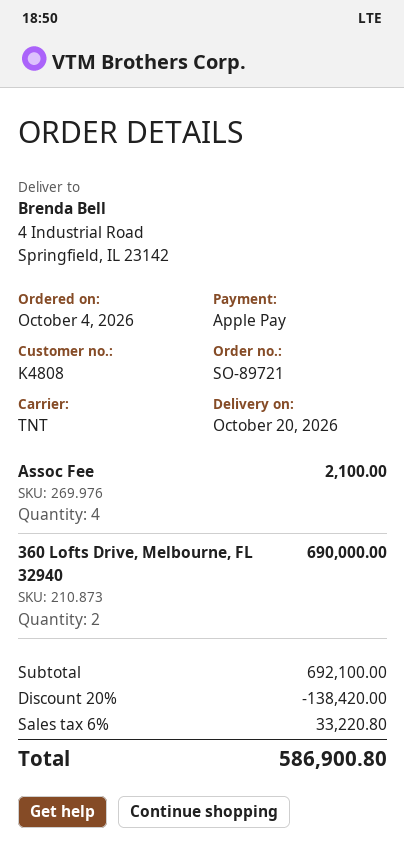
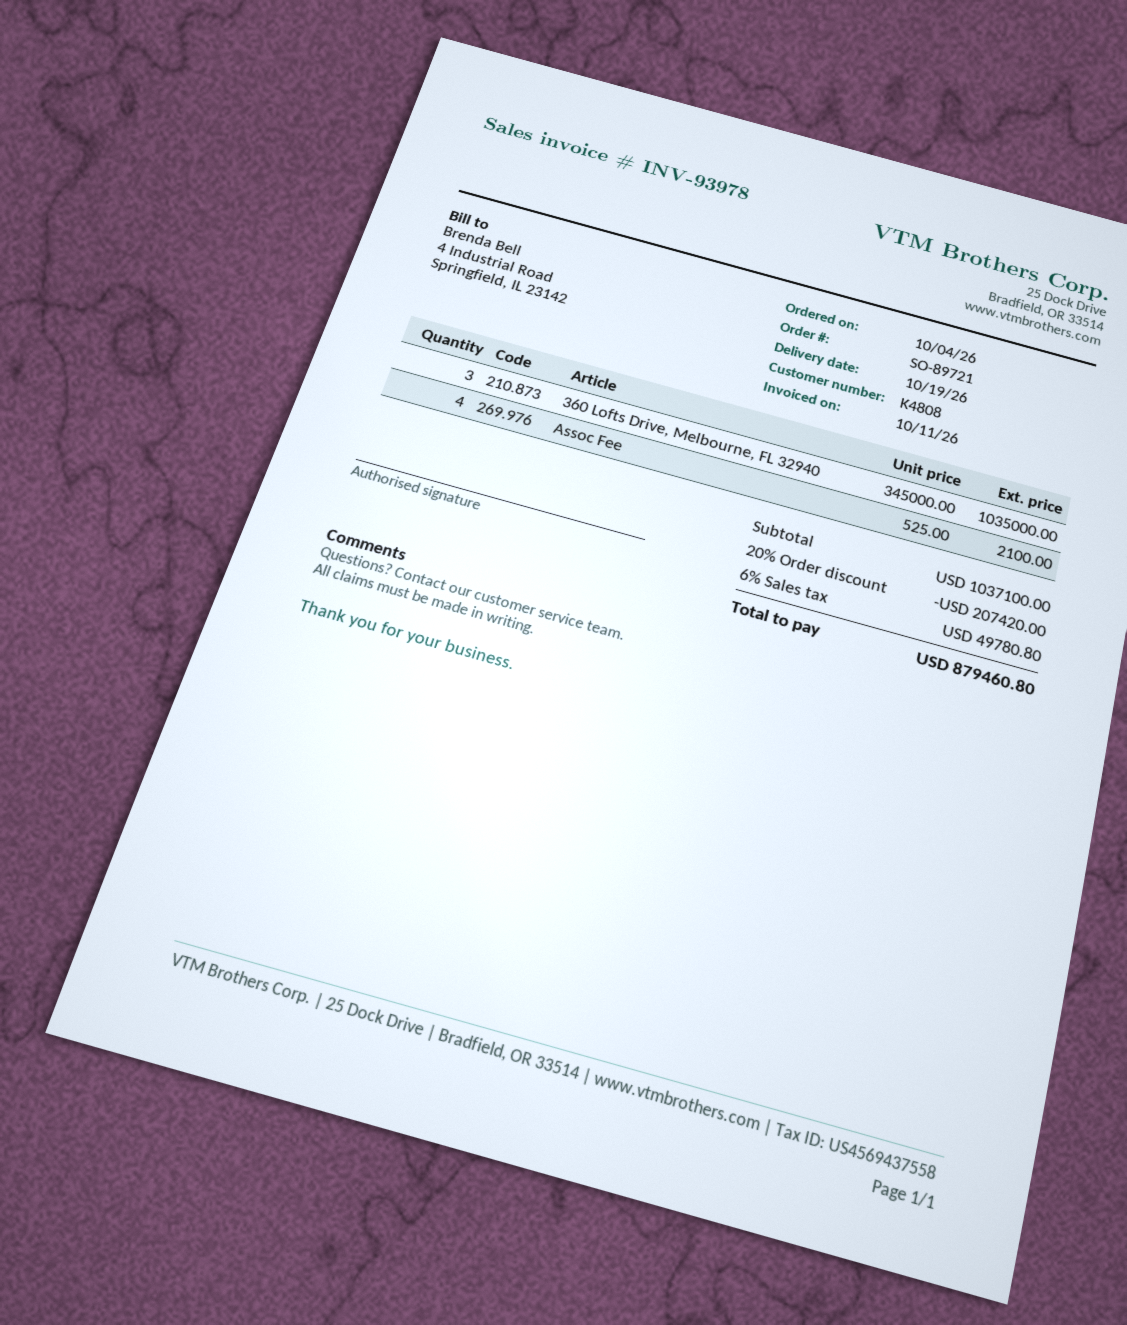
delivery date: 2026-10-20 -> 2026-10-19
360 Lofts Drive, Melbourne, FL 32940: 2 for 690000.00 -> 3 for 1035000.00
subtotal: 692100.00 -> 1037100.00
discount: 20% = 138420.00 -> 20% = 207420.00
tax: 6% = 33220.80 -> 6% = 49780.80
total: 586900.80 -> 879460.80

